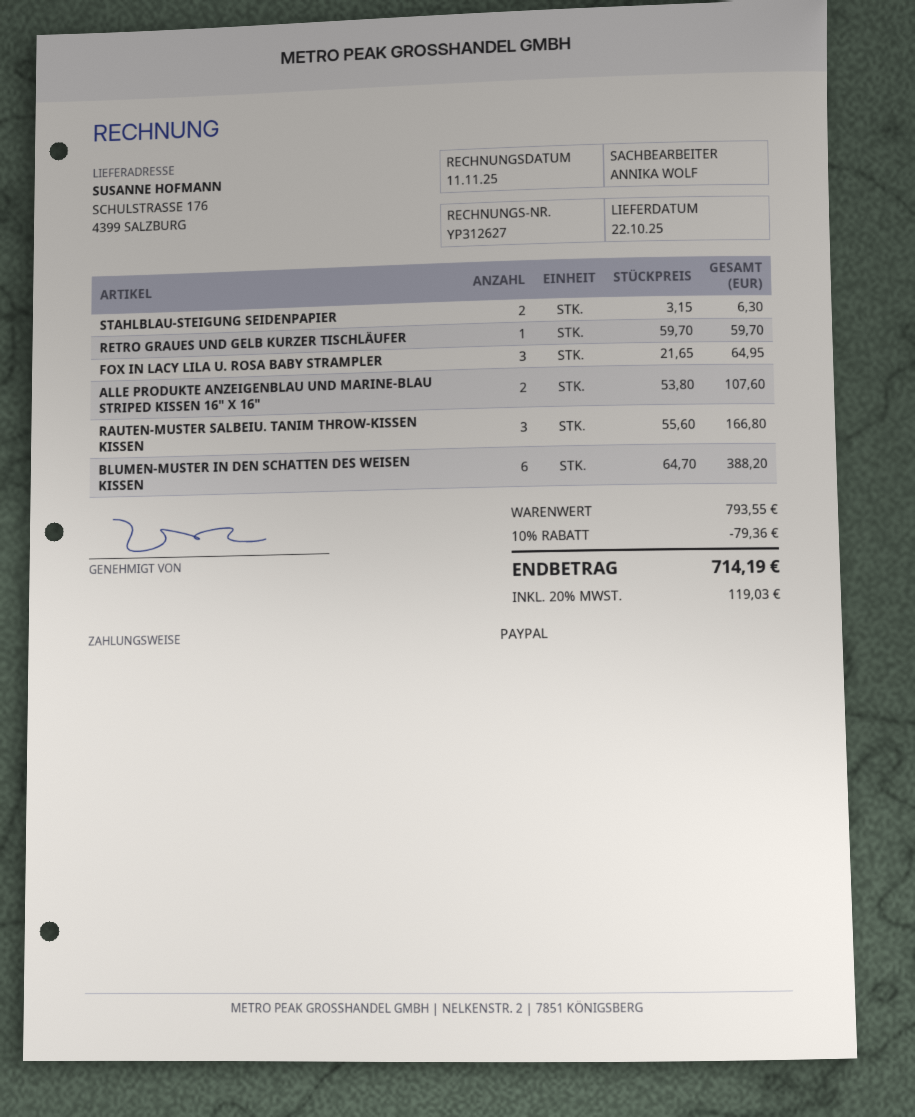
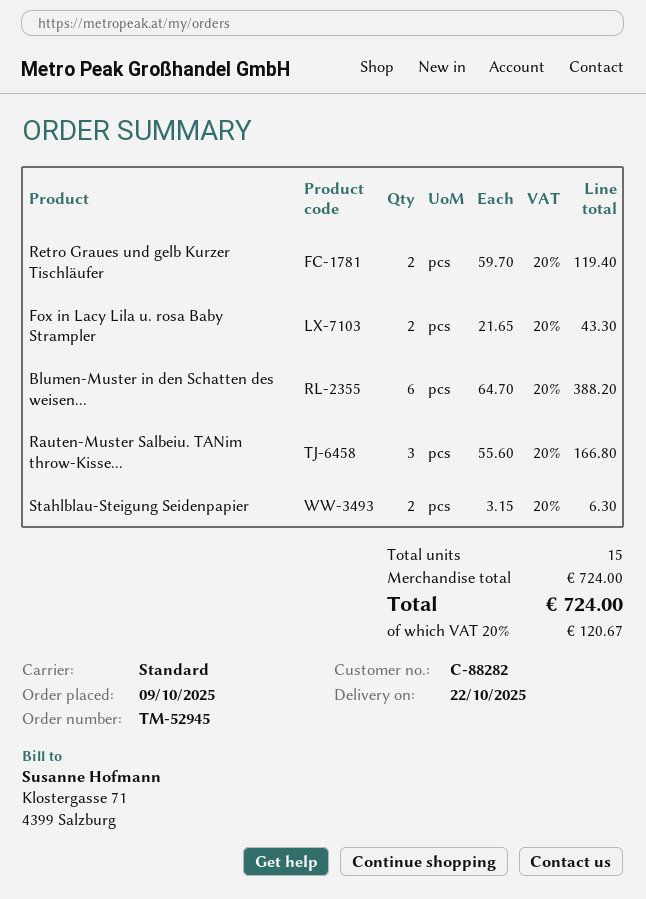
RETRO GRAUES UND GELB KURZER TISCHLÄUFER: 1 x 59.70 = 59.70 -> 2 x 59.70 = 119.40
FOX IN LACY LILA U. ROSA BABY STRAMPLER: 3 x 21.65 = 64.95 -> 2 x 21.65 = 43.30
ALLE PRODUKTE ANZEIGENBLAU UND MARINE-BLAU STRIPED KISSEN 16" X 16": 2 x 53.80 = 107.60 -> none
subtotal: 793.55 -> 724.00
discount: 10% = 79.36 -> none
tax: 20% = 119.03 -> 20% = 120.67
total: 714.19 -> 724.00

